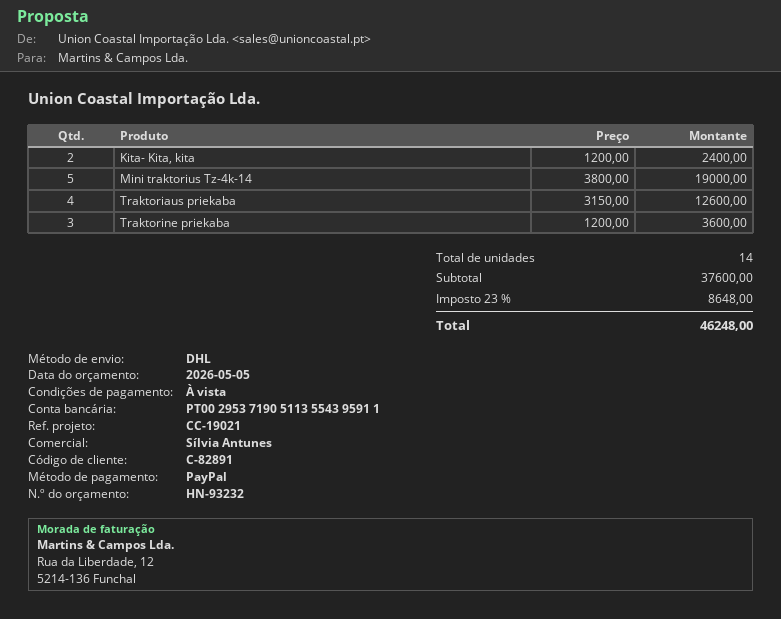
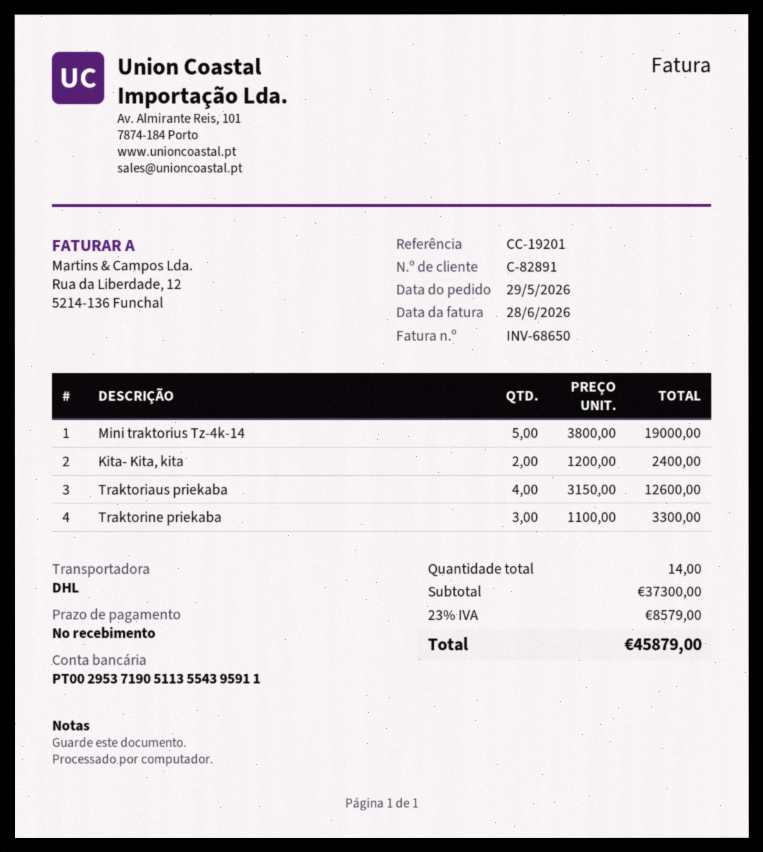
reference: CC-19021 -> CC-19201
Traktorine priekaba: 3 x 1200.00 = 3600.00 -> 3 x 1100.00 = 3300.00
subtotal: 37600.00 -> 37300.00
tax: 23% = 8648.00 -> 23% = 8579.00
total: 46248.00 -> 45879.00

